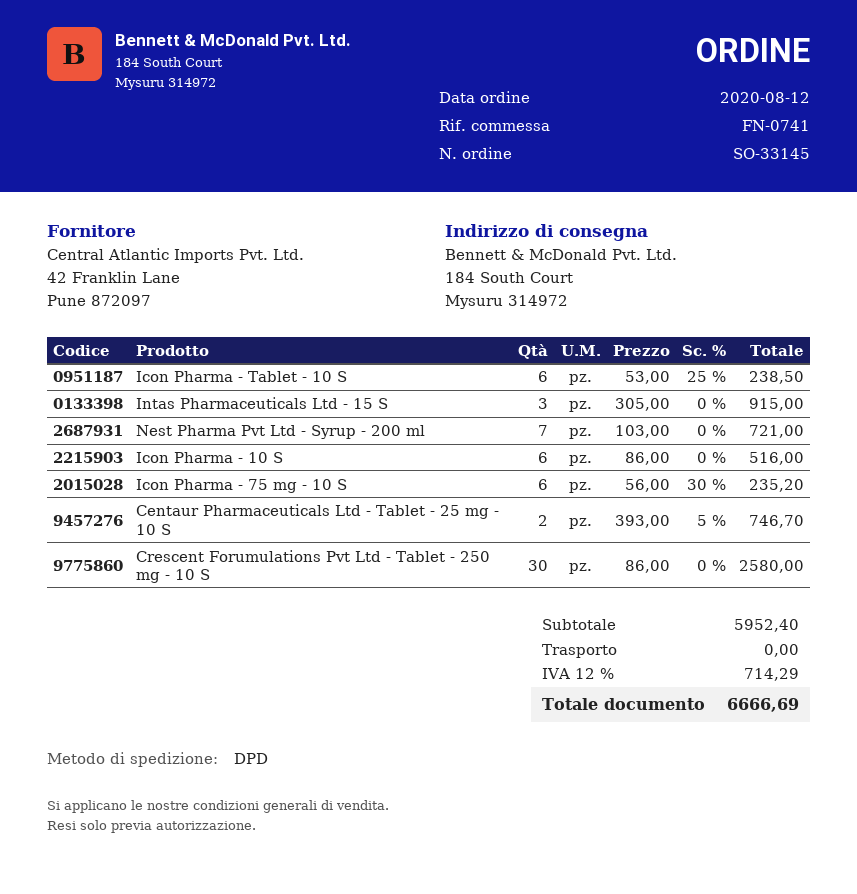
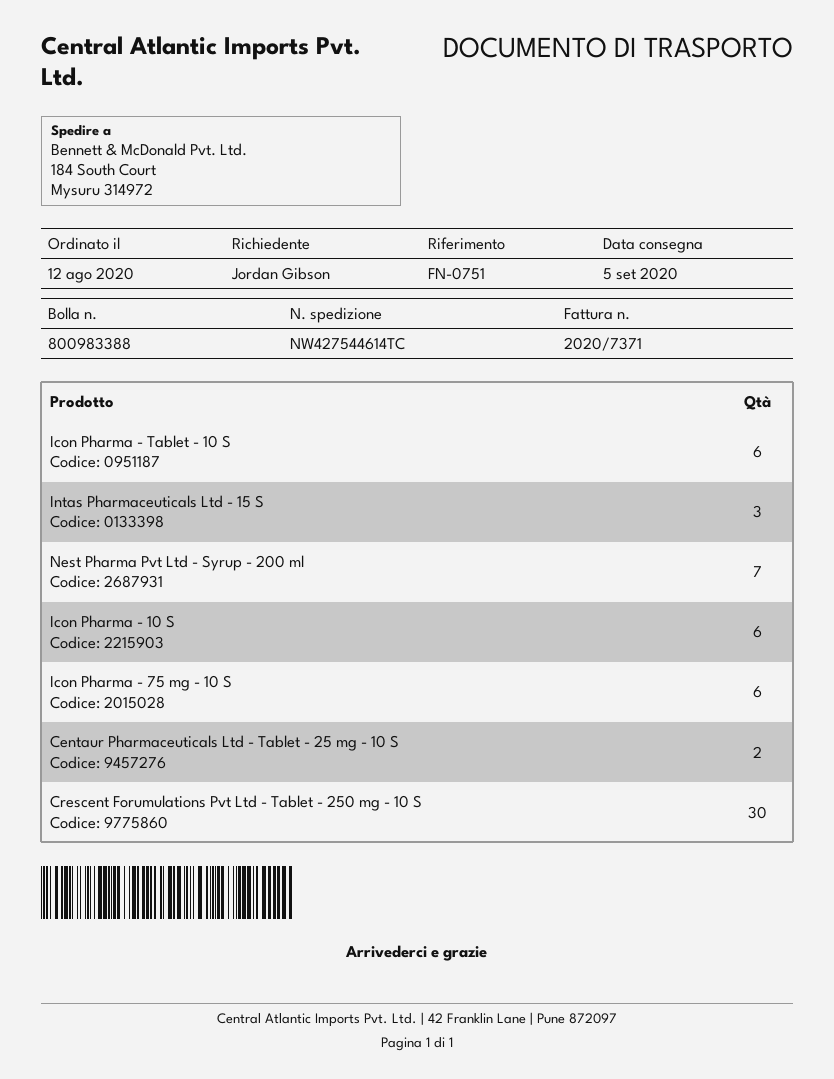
reference: FN-0741 -> FN-0751

